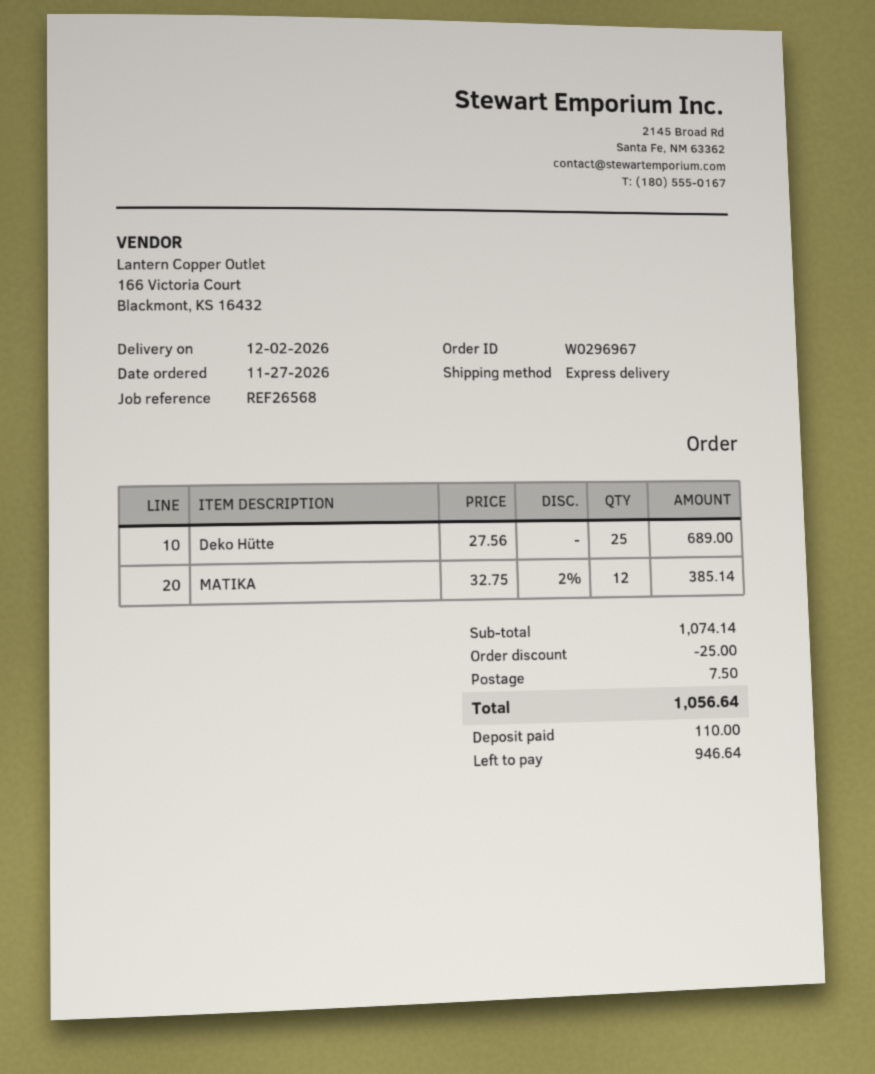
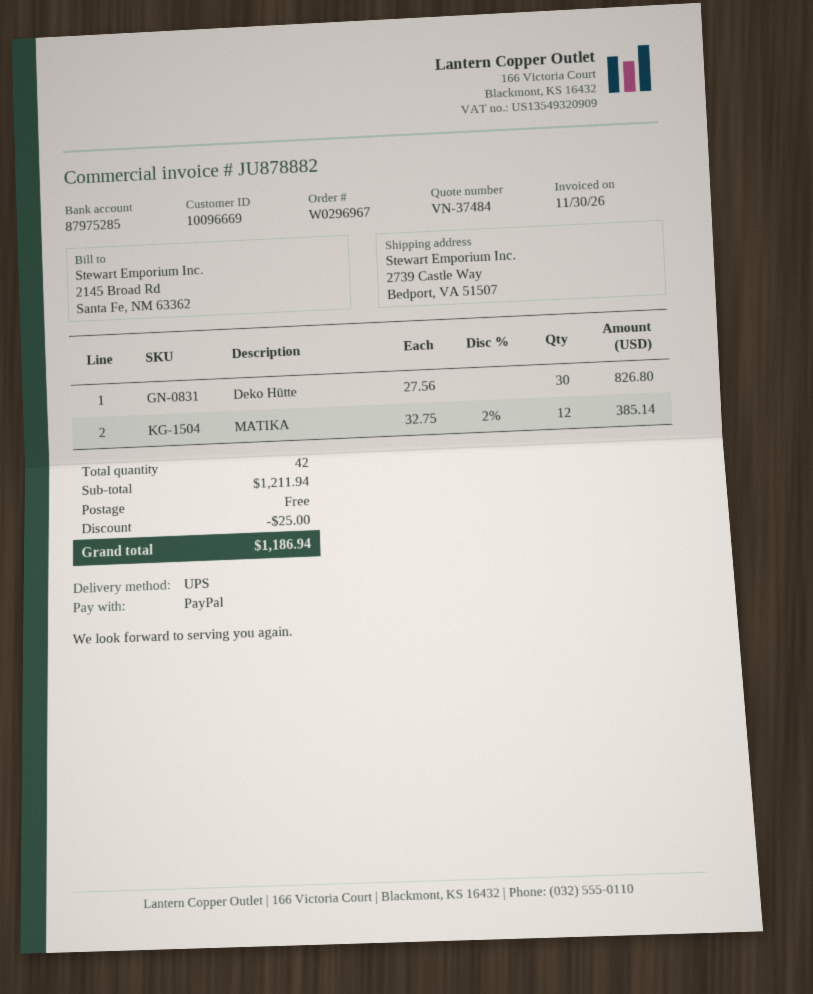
shipping method: express -> UPS
Deko Hütte: 25 x 27.56 = 689.00 -> 30 x 27.56 = 826.80
subtotal: 1074.14 -> 1211.94
shipping: 7.50 -> 0.00
total: 1056.64 -> 1186.94

